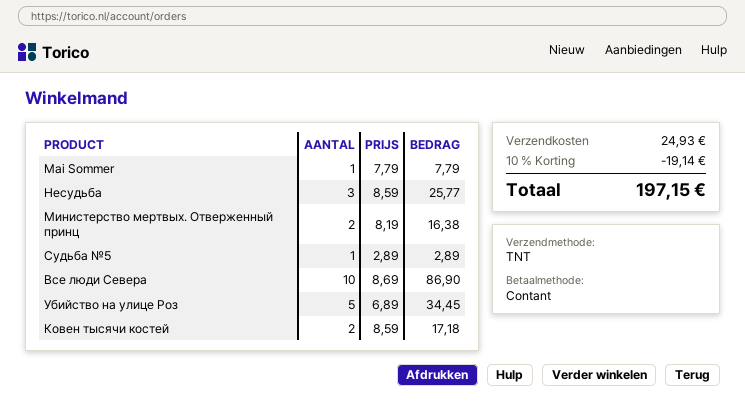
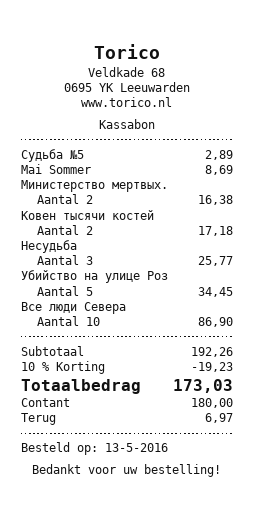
Mai Sommer: 1 for 7.79 -> 1 for 8.69
discount: 10% = 19.14 -> 10% = 19.23
shipping: 24.93 -> none
total: 197.15 -> 173.03

